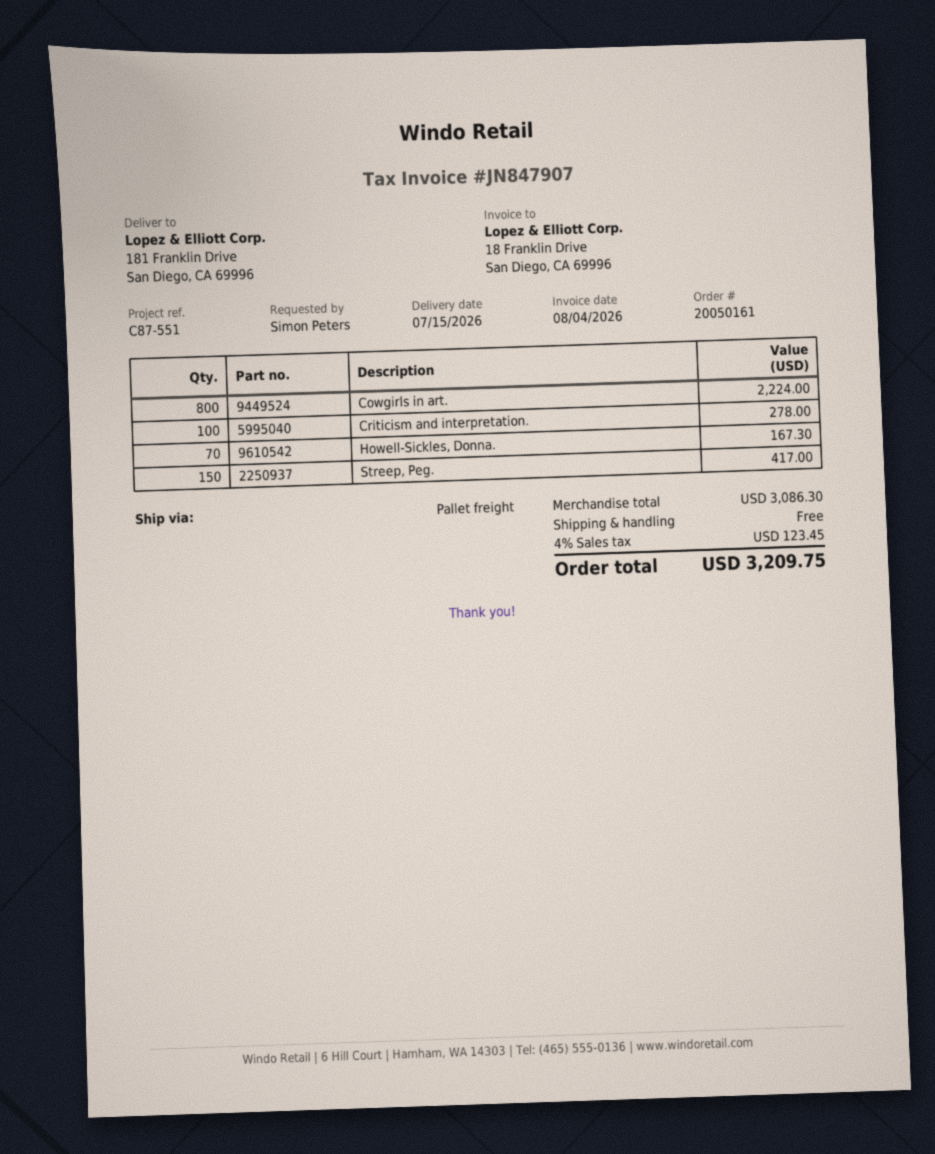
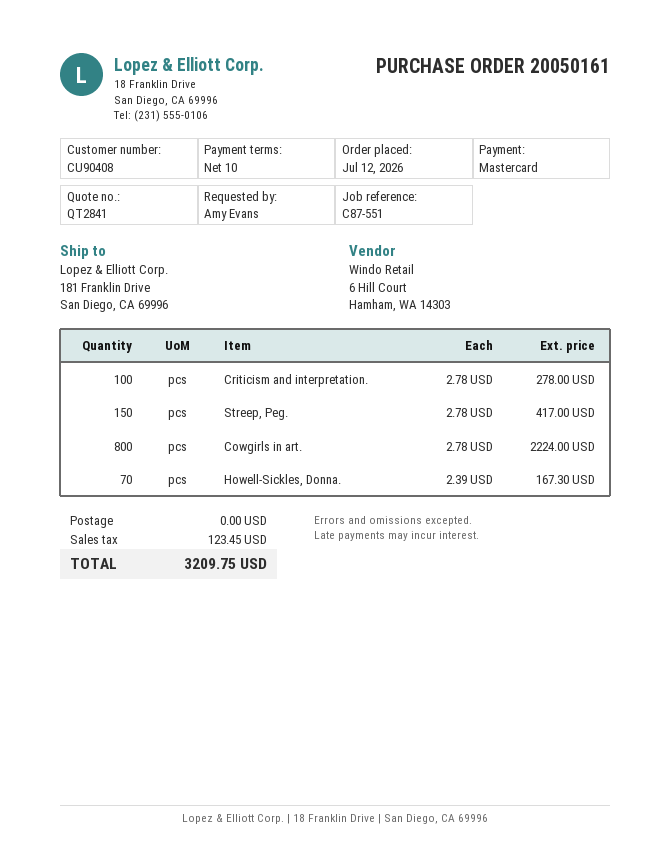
ordered by: Simon Peters -> Amy Evans

